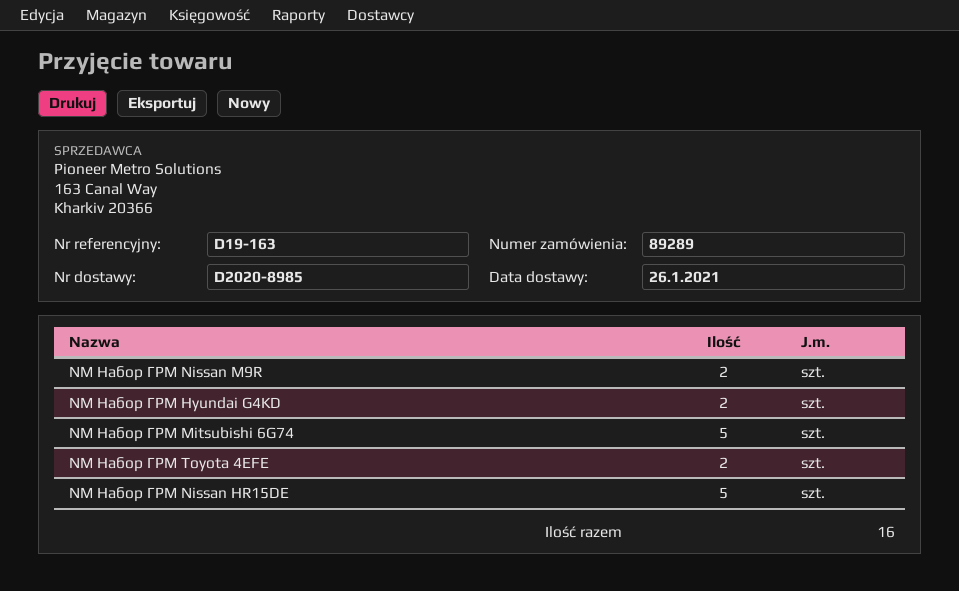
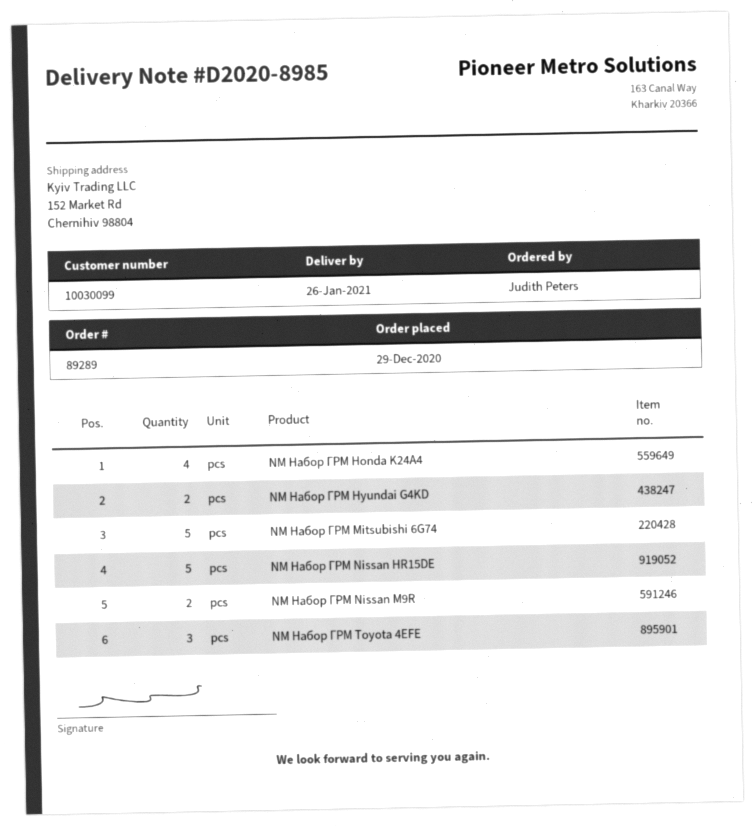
NM Набор ГРМ Toyota 4EFE: 2 -> 3
NM Набор ГРМ Honda K24A4: none -> 4

